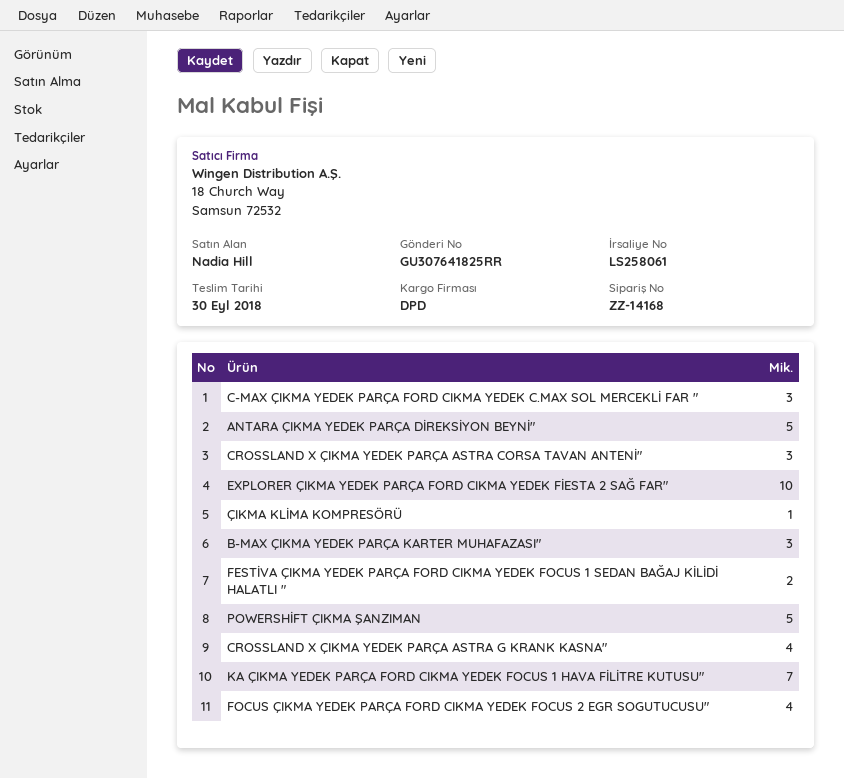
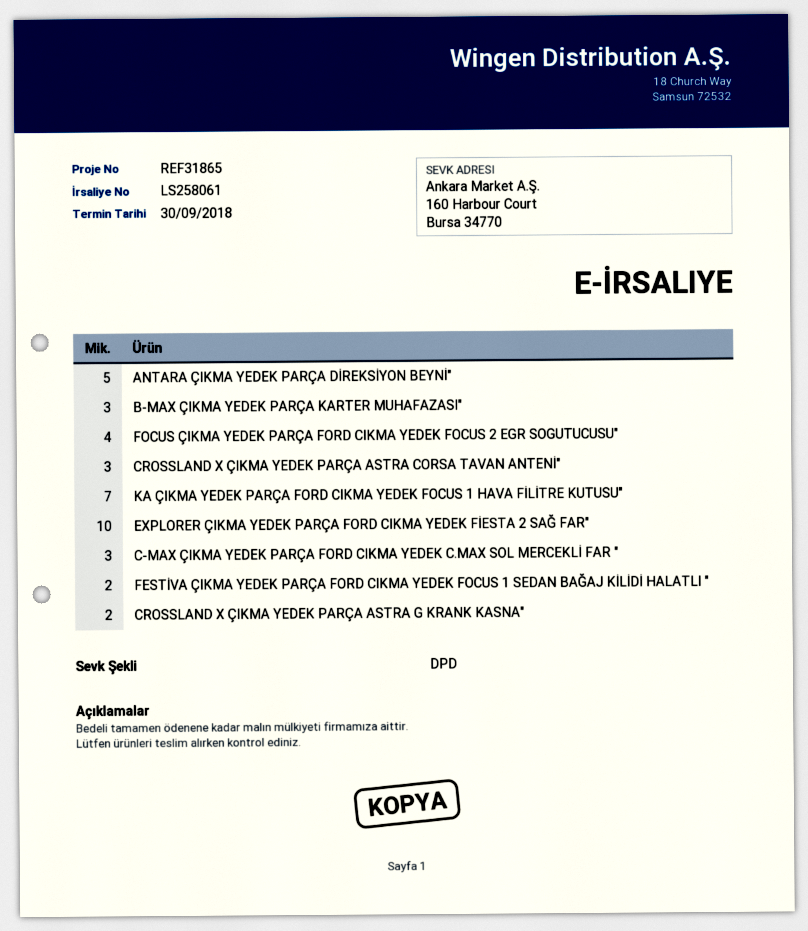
ÇIKMA KLİMA KOMPRESÖRÜ: 1 -> none
POWERSHİFT ÇIKMA ŞANZIMAN: 5 -> none
CROSSLAND X ÇIKMA YEDEK PARÇA ASTRA G KRANK KASNA": 4 -> 2

